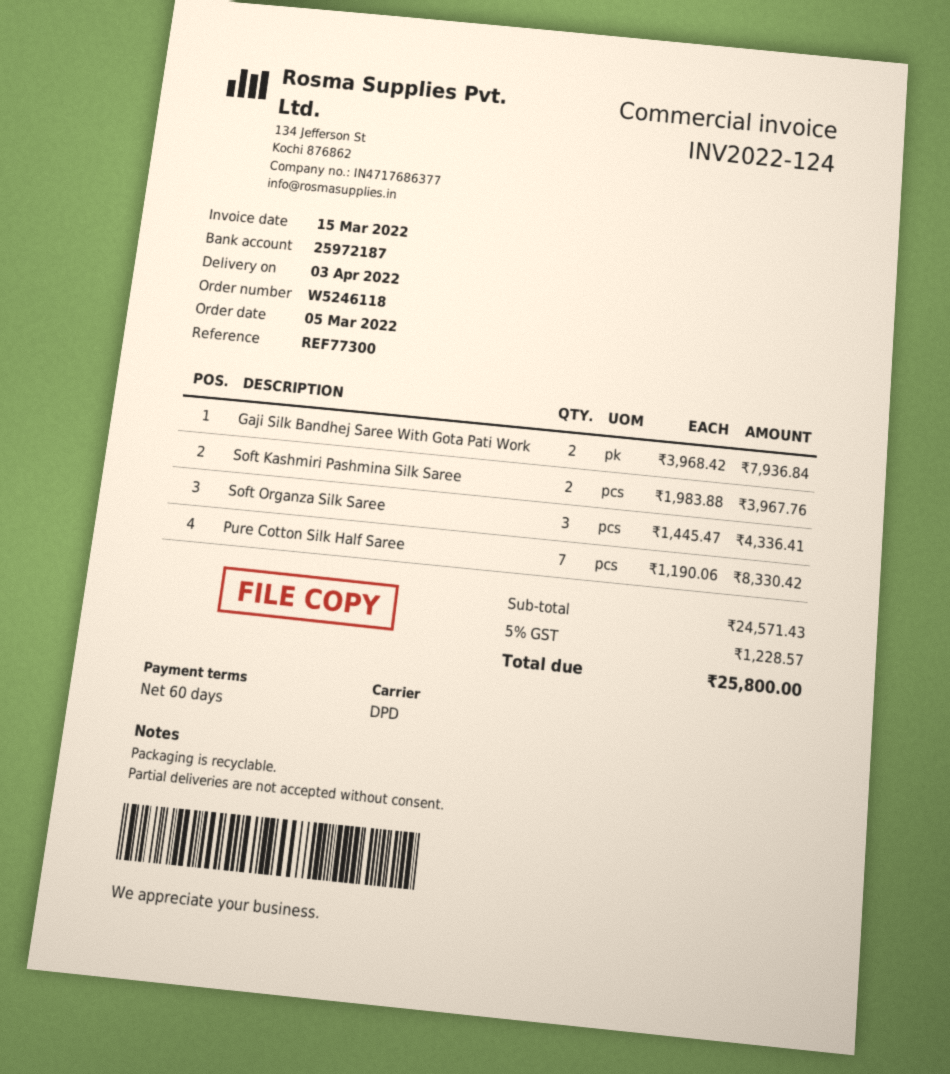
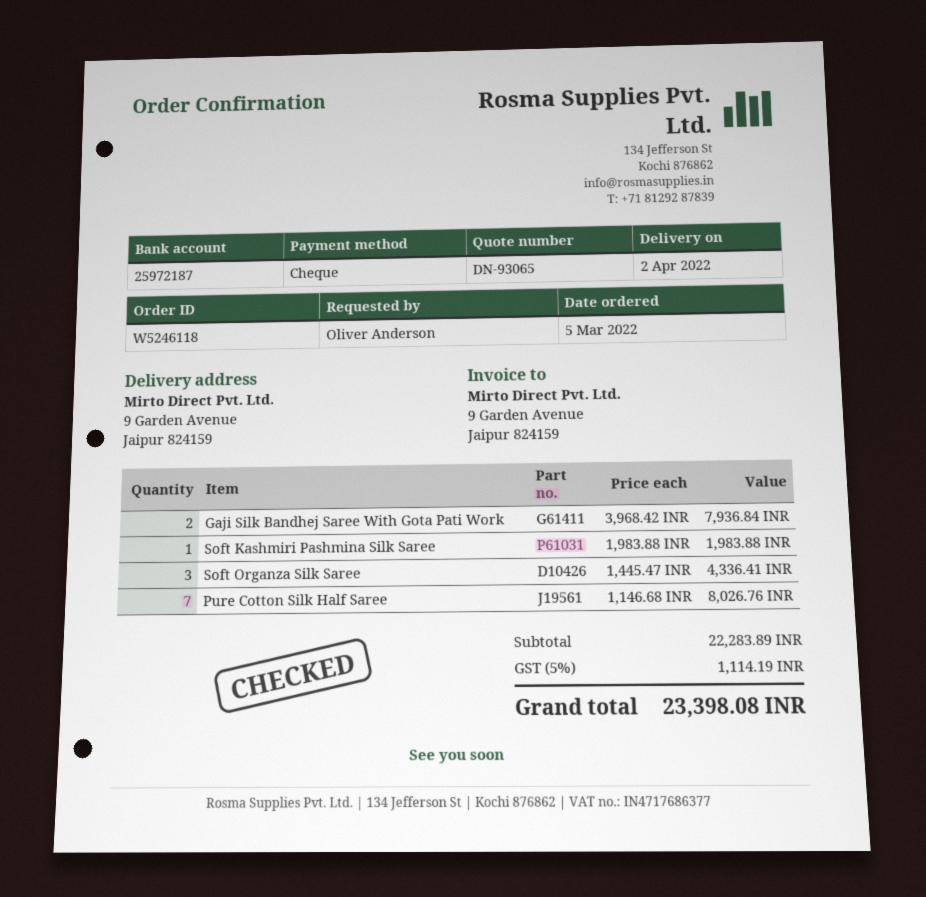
delivery date: 2022-04-03 -> 2022-04-02
Soft Kashmiri Pashmina Silk Saree: 2 x 1983.88 = 3967.76 -> 1 x 1983.88 = 1983.88
Pure Cotton Silk Half Saree: 7 x 1190.06 = 8330.42 -> 7 x 1146.68 = 8026.76
subtotal: 24571.43 -> 22283.89
tax: 5% = 1228.57 -> 5% = 1114.19
total: 25800.00 -> 23398.08

